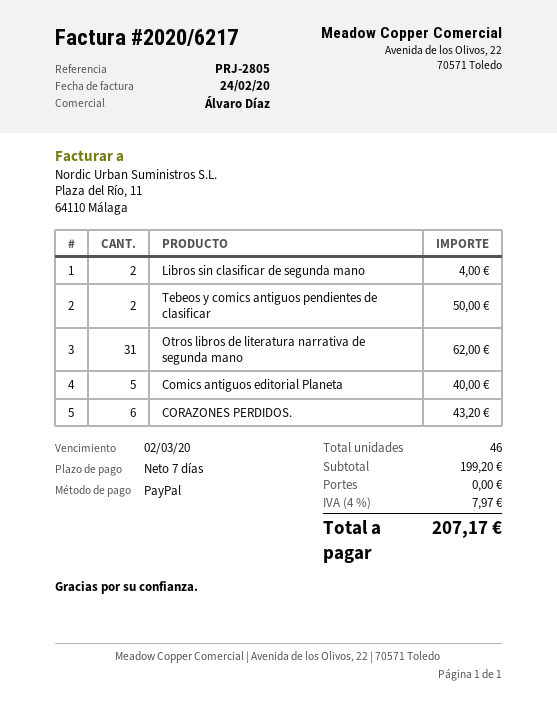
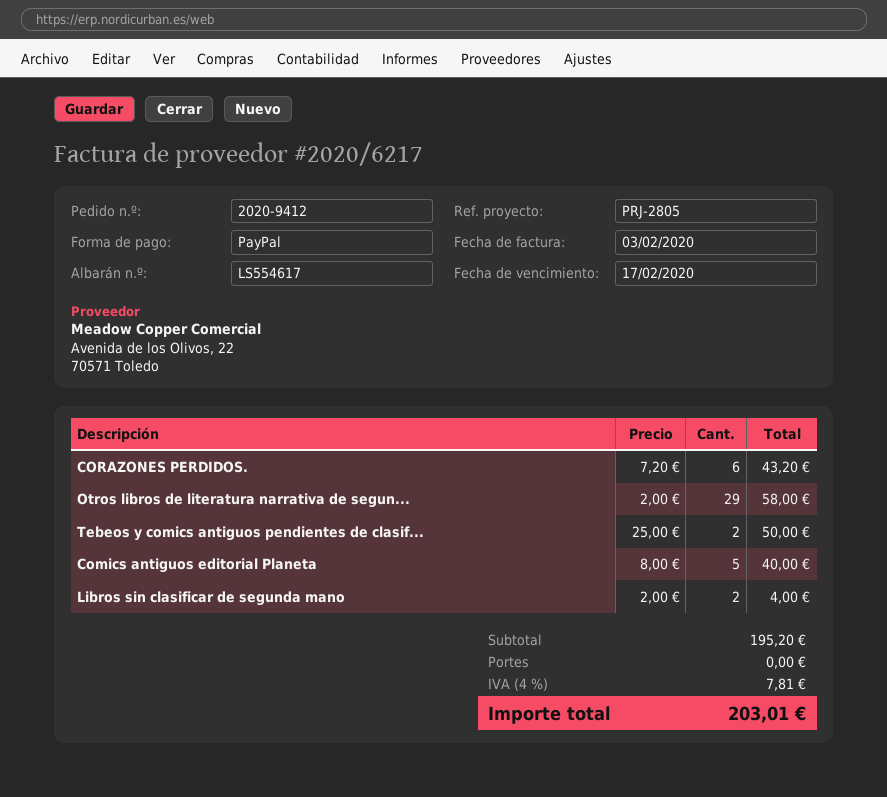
invoice date: 2020-02-24 -> 2020-02-03
due date: 2020-03-02 -> 2020-02-17
Otros libros de literatura narrativa de segunda mano: 31 for 62.00 -> 29 for 58.00
subtotal: 199.20 -> 195.20
tax: 4% = 7.97 -> 4% = 7.81
total: 207.17 -> 203.01

